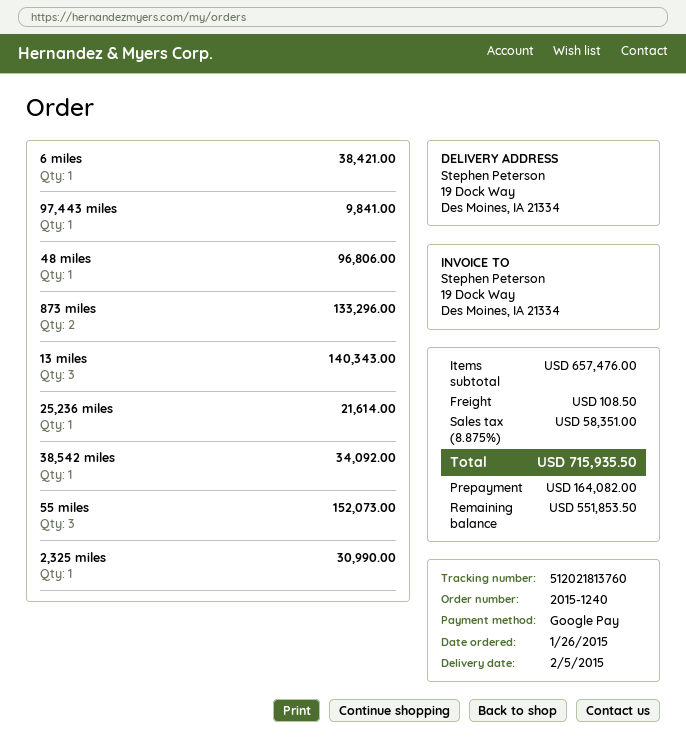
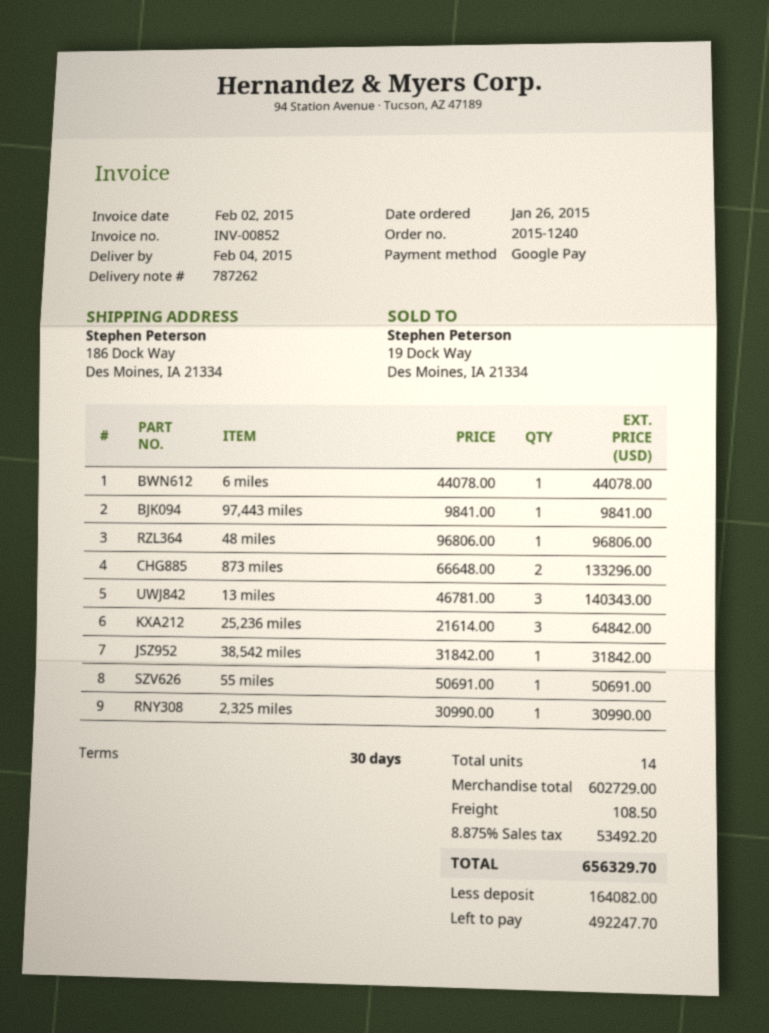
delivery date: 2015-02-05 -> 2015-02-04
ship to: 19 Dock Way, Des Moines, IA 21334 -> 186 Dock Way, Des Moines, IA 21334
6 miles: 1 for 38421.00 -> 1 for 44078.00
25,236 miles: 1 for 21614.00 -> 3 for 64842.00
38,542 miles: 1 for 34092.00 -> 1 for 31842.00
55 miles: 3 for 152073.00 -> 1 for 50691.00
subtotal: 657476.00 -> 602729.00
tax: 8.875% = 58351.00 -> 8.875% = 53492.20
total: 715935.50 -> 656329.70
balance: 551853.50 -> 492247.70

